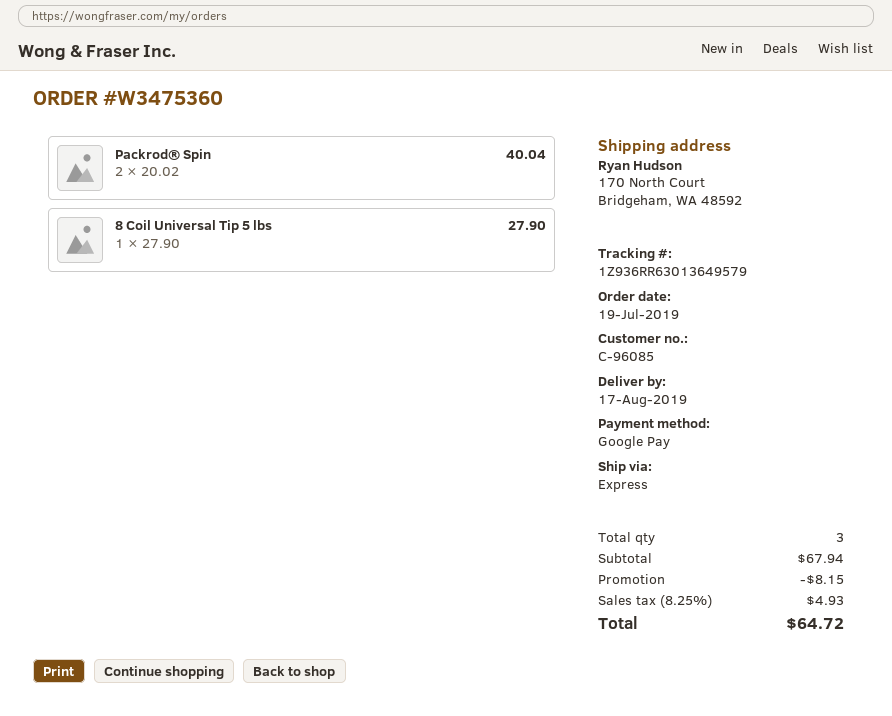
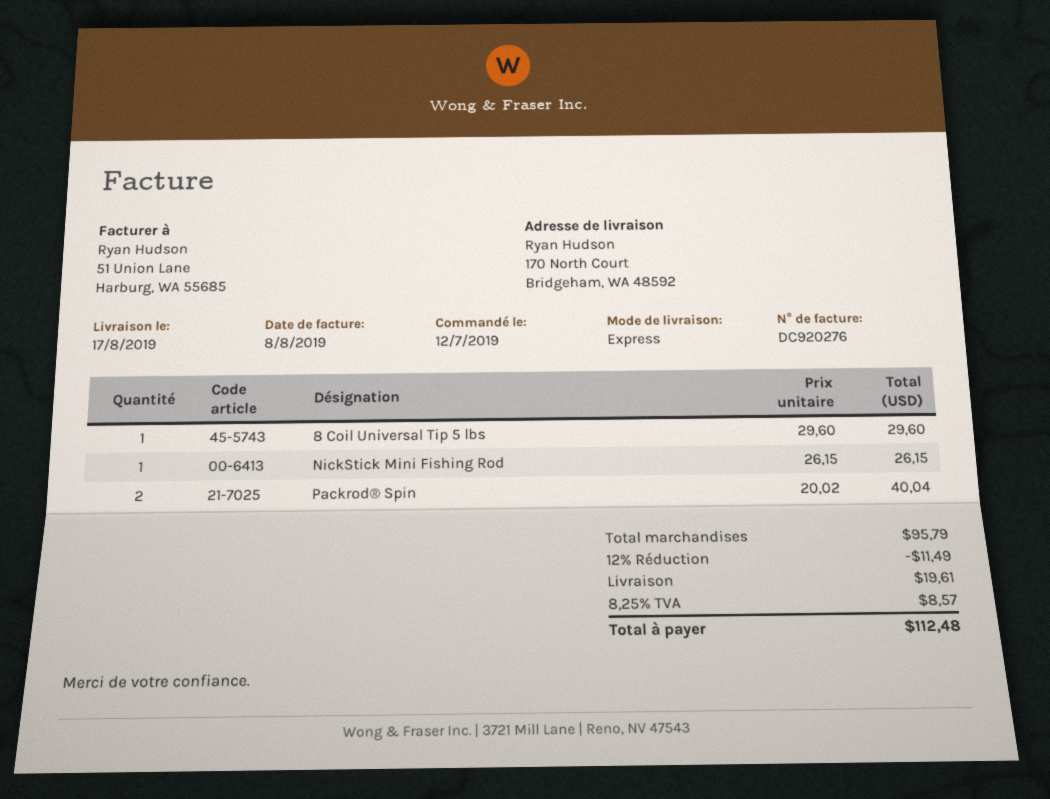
order date: 2019-07-19 -> 2019-07-12
8 Coil Universal Tip 5 lbs: 1 x 27.90 = 27.90 -> 1 x 29.60 = 29.60
NickStick Mini Fishing Rod: none -> 1 x 26.15 = 26.15
subtotal: 67.94 -> 95.79
discount: 8.15 -> 11.49
shipping: none -> 19.61
tax: 8.25% = 4.93 -> 8.25% = 8.57
total: 64.72 -> 112.48

